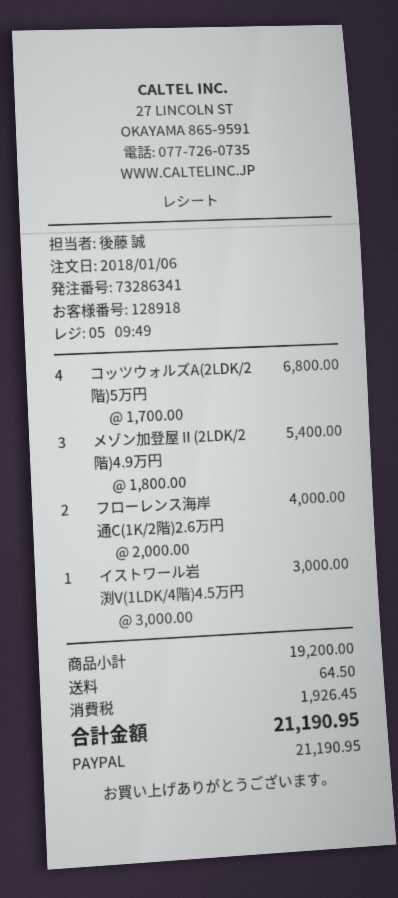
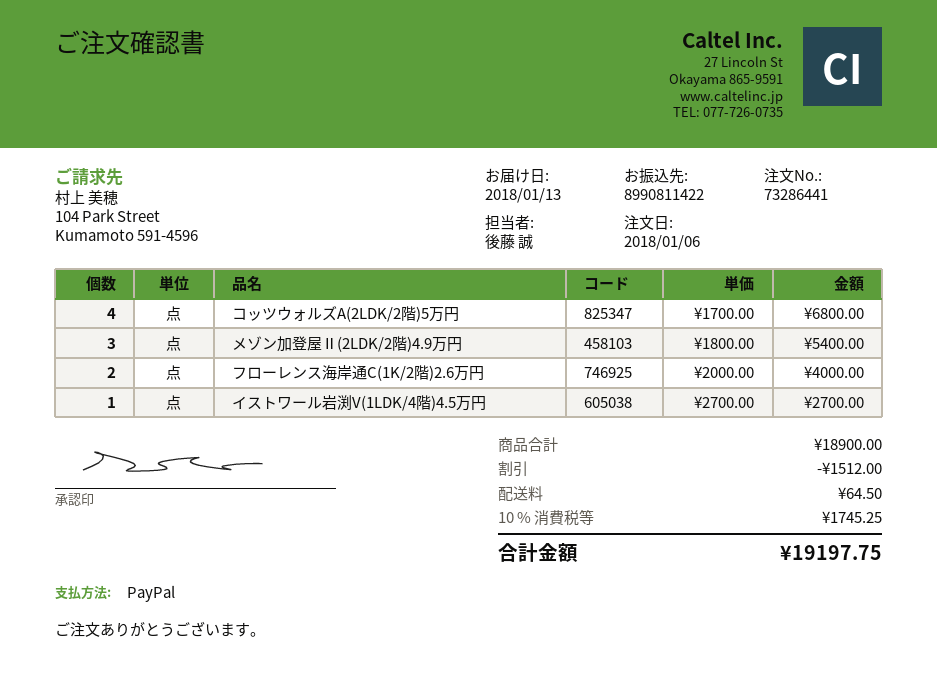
order number: 73286341 -> 73286441
イストワール岩渕V(1LDK/4階)4.5万円: 1 x 3000.00 = 3000.00 -> 1 x 2700.00 = 2700.00
subtotal: 19200.00 -> 18900.00
discount: none -> 1512.00
tax: 1926.45 -> 1745.25
total: 21190.95 -> 19197.75

